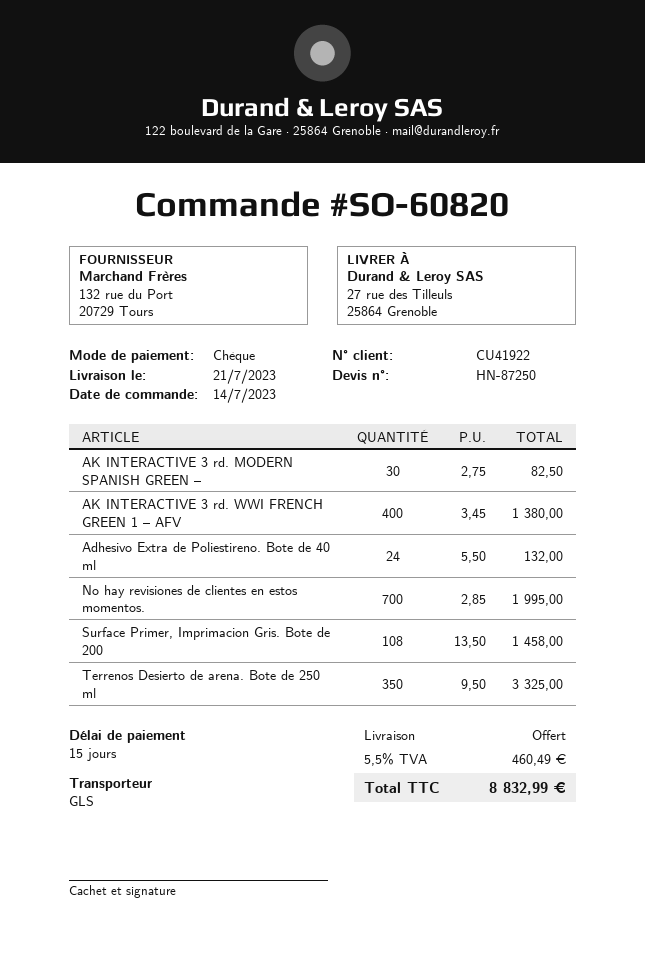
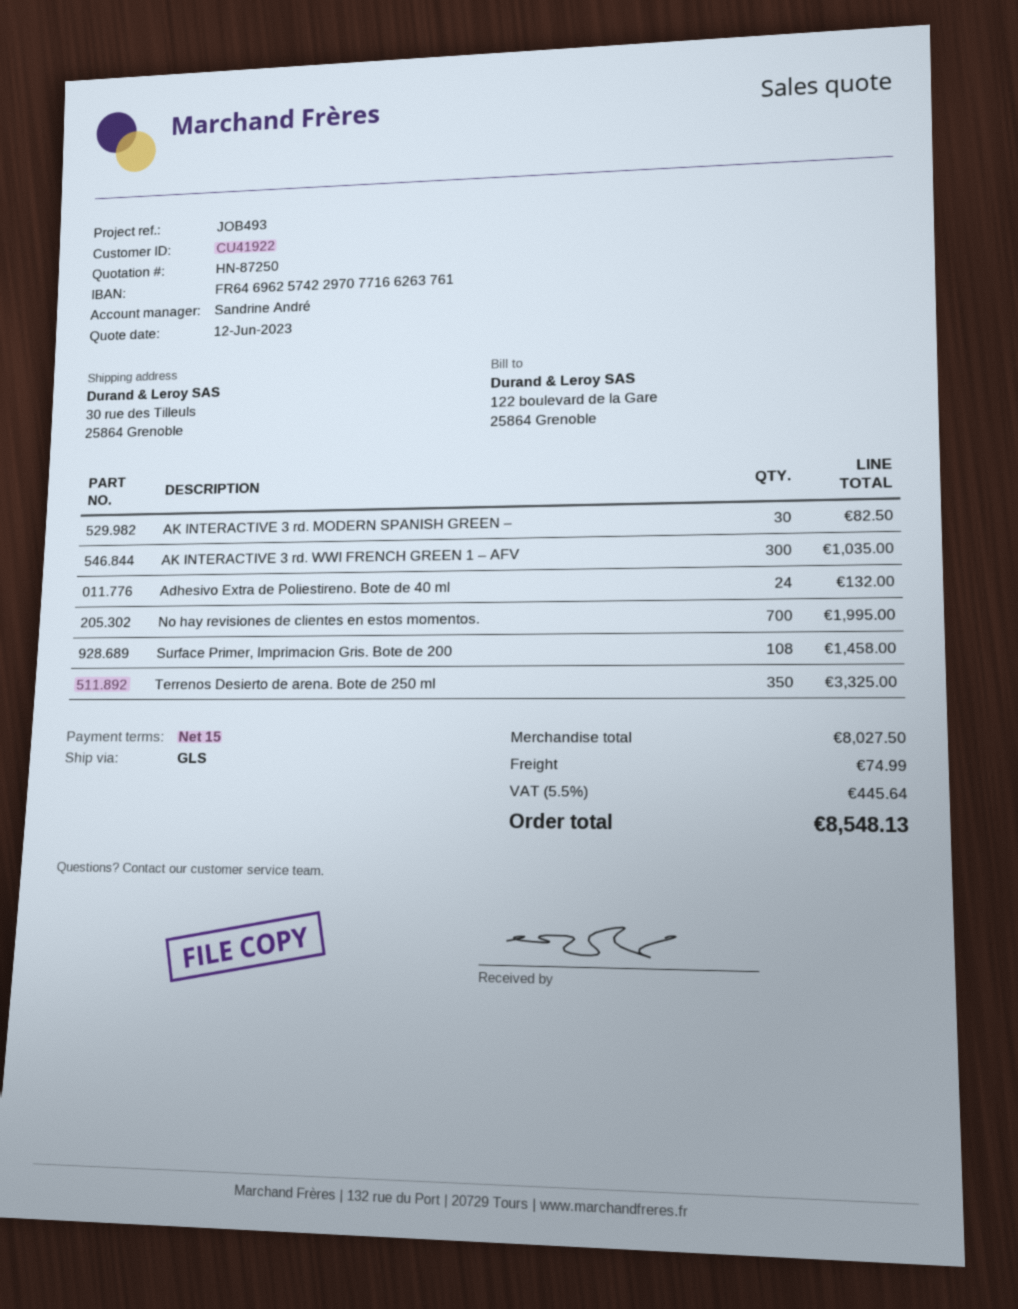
ship to: 27 rue des Tilleuls, 25864 Grenoble -> 30 rue des Tilleuls, 25864 Grenoble
AK INTERACTIVE 3 rd. WWI FRENCH GREEN 1 – AFV: 400 for 1380.00 -> 300 for 1035.00
shipping: 0.00 -> 74.99
tax: 5.5% = 460.49 -> 5.5% = 445.64
total: 8832.99 -> 8548.13

